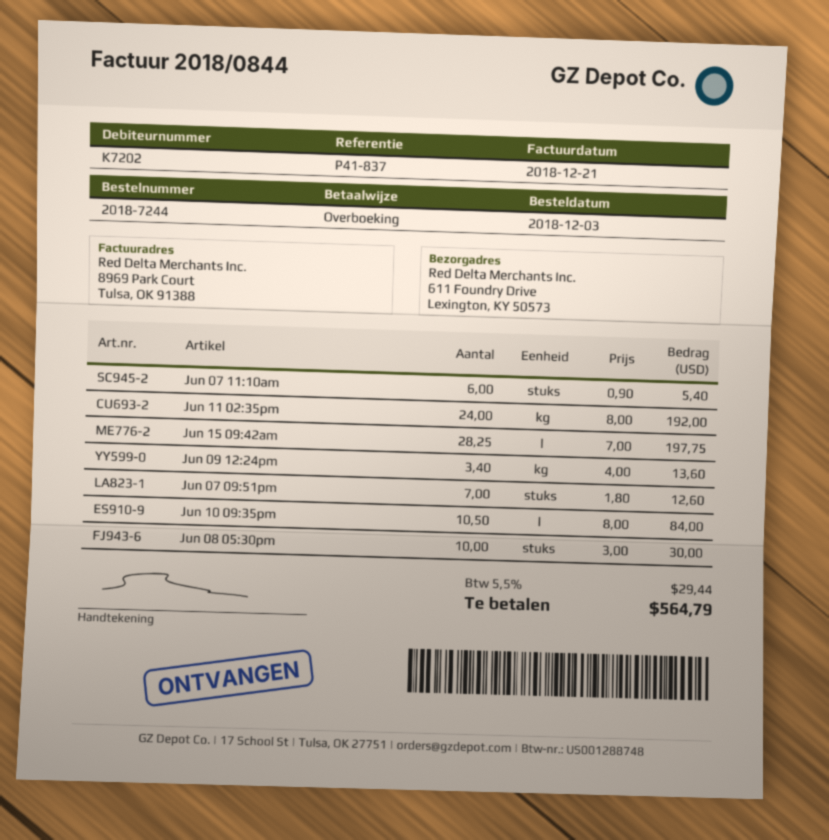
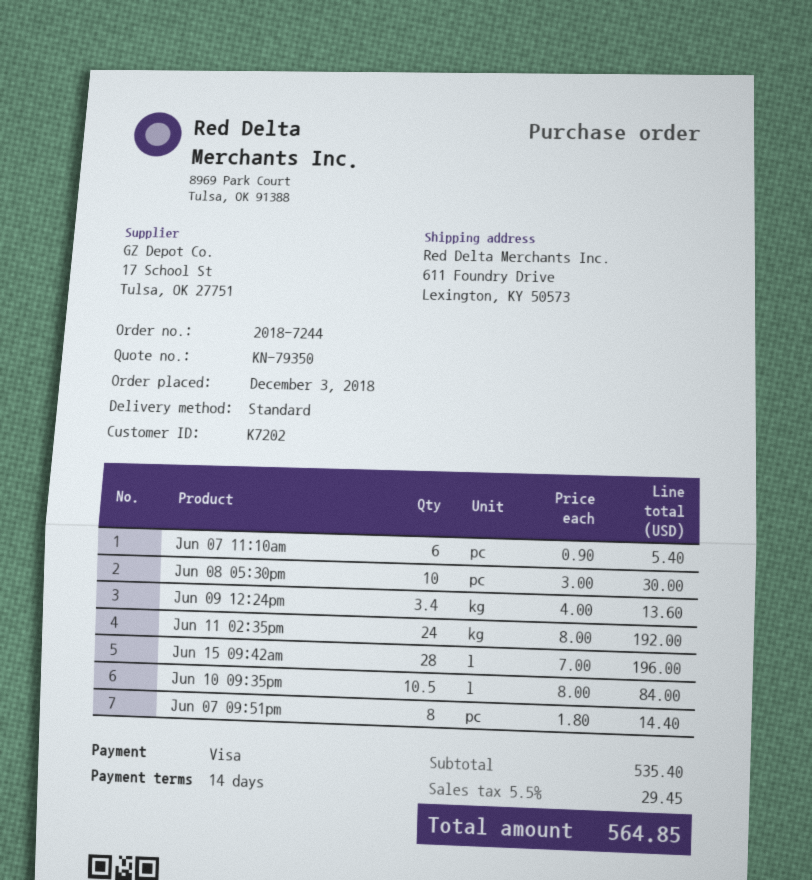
payment method: bank transfer -> Visa
Jun 15 09:42am: 28.25 x 7.00 = 197.75 -> 28 x 7.00 = 196.00
Jun 07 09:51pm: 7 x 1.80 = 12.60 -> 8 x 1.80 = 14.40
tax: 5.5% = 29.44 -> 5.5% = 29.45
total: 564.79 -> 564.85

